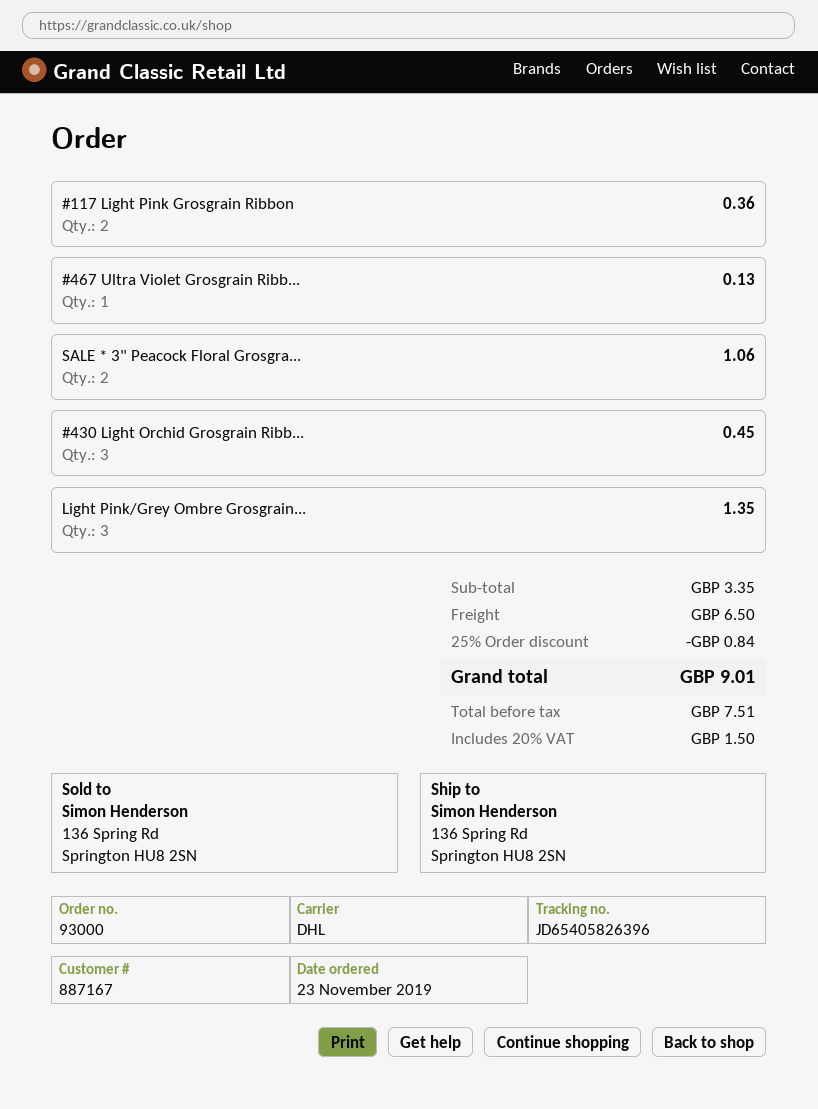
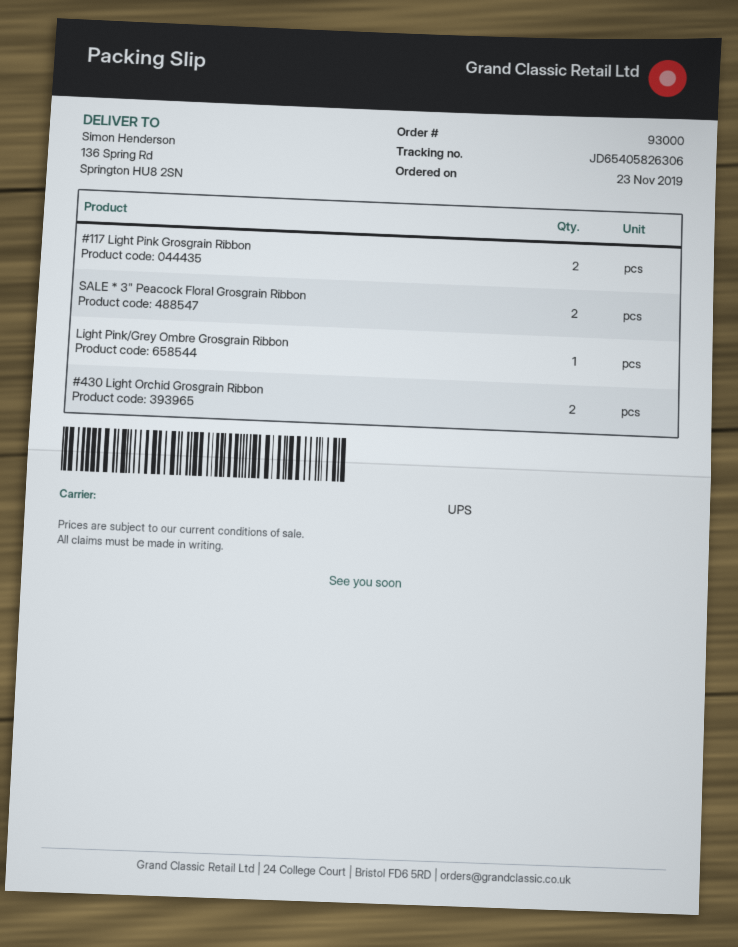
shipping method: DHL -> UPS
tracking number: JD65405826396 -> JD65405826306
#467 Ultra Violet Grosgrain Ribb...: 1 -> none
#430 Light Orchid Grosgrain Ribb...: 3 -> 2
Light Pink/Grey Ombre Grosgrain...: 3 -> 1

